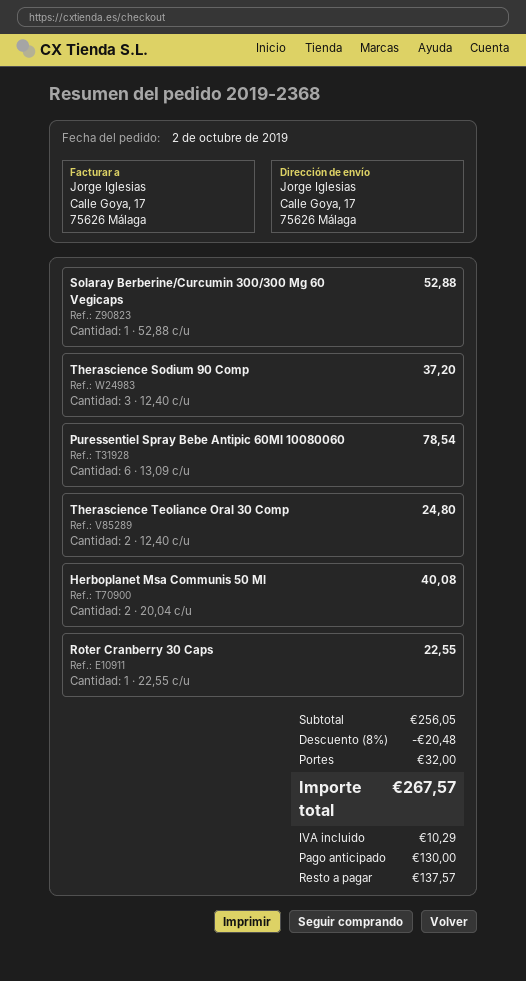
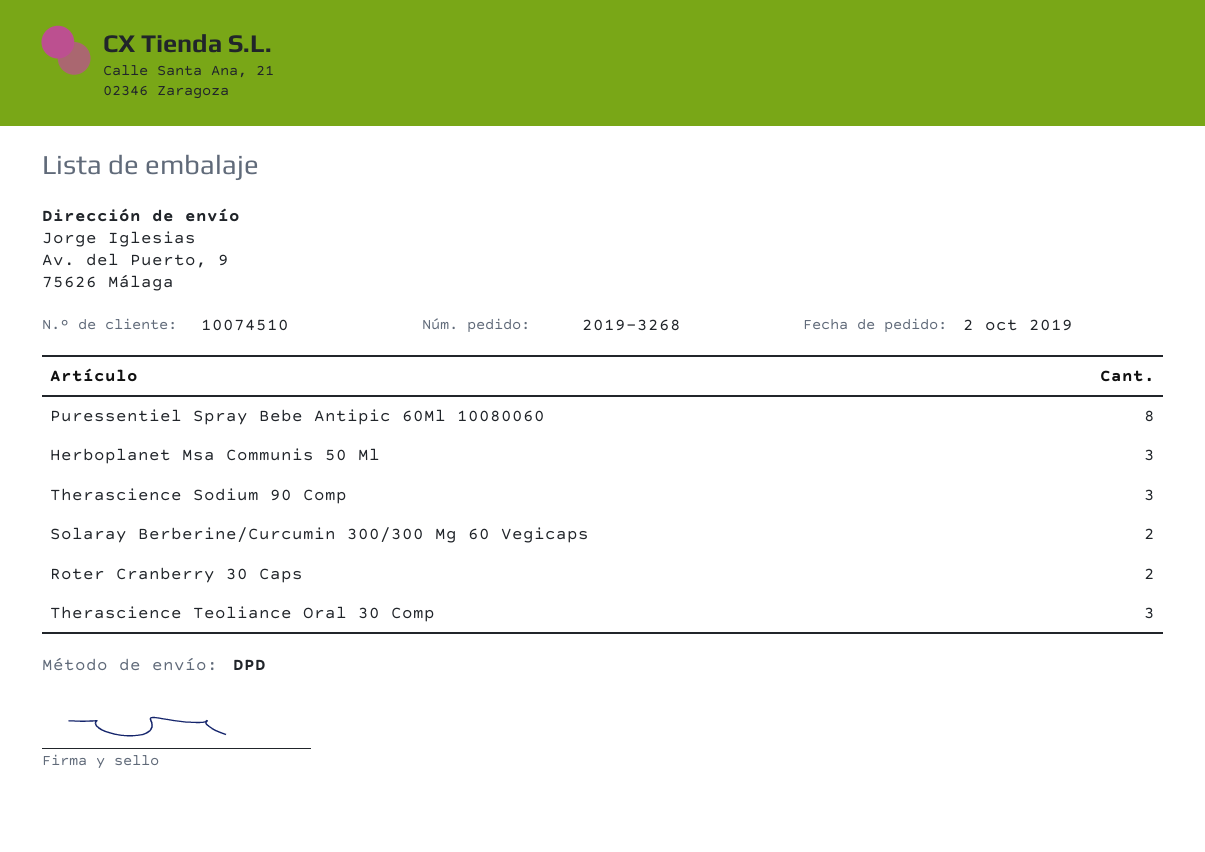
order number: 2019-2368 -> 2019-3268
ship to: Calle Goya, 17, 75626 Málaga -> Av. del Puerto, 9, 75626 Málaga
Solaray Berberine/Curcumin 300/300 Mg 60 Vegicaps: 1 -> 2
Puressentiel Spray Bebe Antipic 60Ml 10080060: 6 -> 8
Therascience Teoliance Oral 30 Comp: 2 -> 3
Herboplanet Msa Communis 50 Ml: 2 -> 3
Roter Cranberry 30 Caps: 1 -> 2

